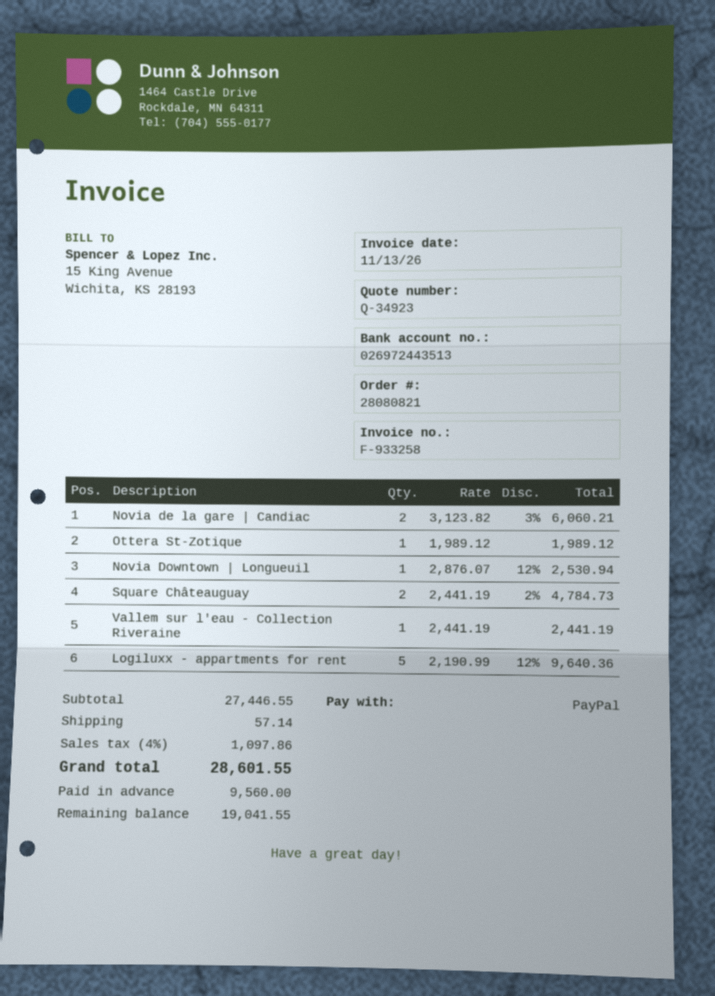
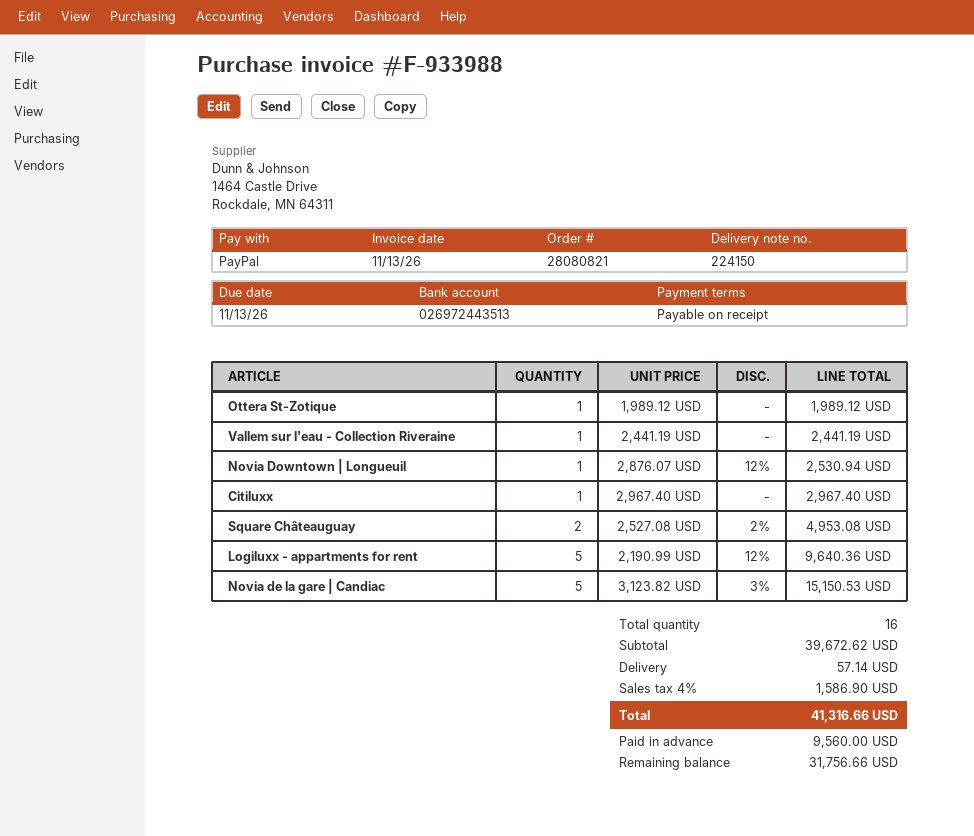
invoice number: F-933258 -> F-933988
Novia de la gare | Candiac: 2 x 3123.82 - 3% = 6060.21 -> 5 x 3123.82 - 3% = 15150.53
Square Châteauguay: 2 x 2441.19 - 2% = 4784.73 -> 2 x 2527.08 - 2% = 4953.08
Citiluxx: none -> 1 x 2967.40 = 2967.40
subtotal: 27446.55 -> 39672.62
tax: 4% = 1097.86 -> 4% = 1586.90
total: 28601.55 -> 41316.66
balance: 19041.55 -> 31756.66

